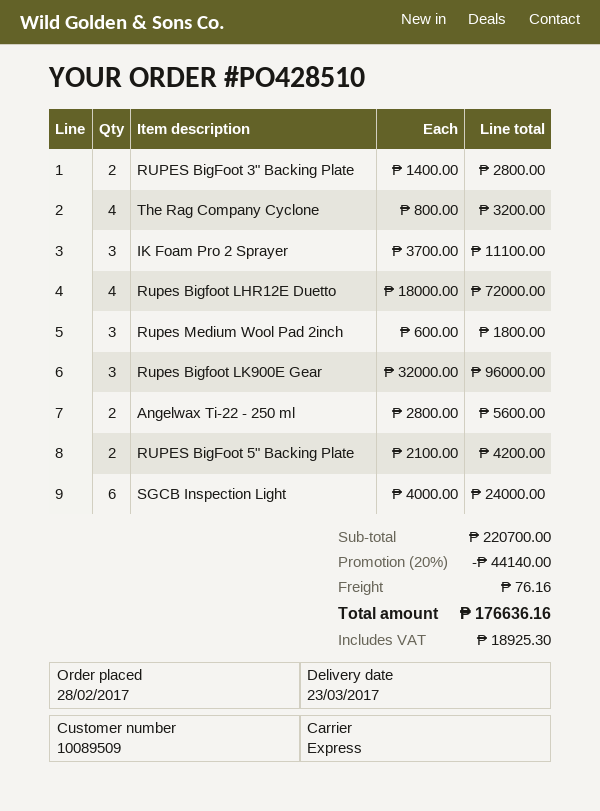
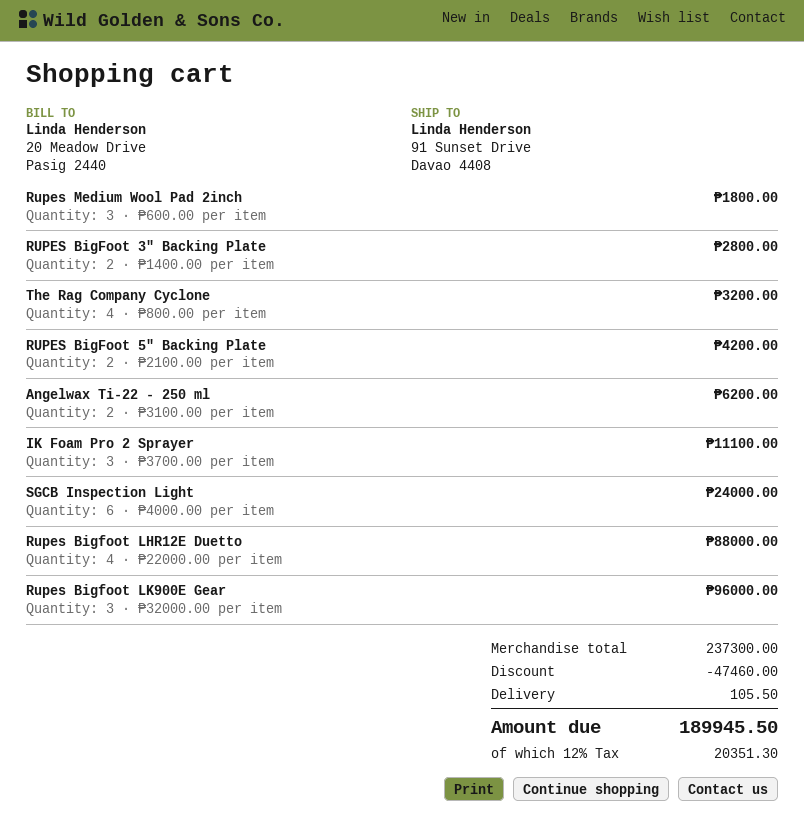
Rupes Bigfoot LHR12E Duetto: 4 x 18000.00 = 72000.00 -> 4 x 22000.00 = 88000.00
Angelwax Ti-22 - 250 ml: 2 x 2800.00 = 5600.00 -> 2 x 3100.00 = 6200.00
subtotal: 220700.00 -> 237300.00
discount: 44140.00 -> 47460.00
shipping: 76.16 -> 105.50
tax: 18925.30 -> 20351.30
total: 176636.16 -> 189945.50

